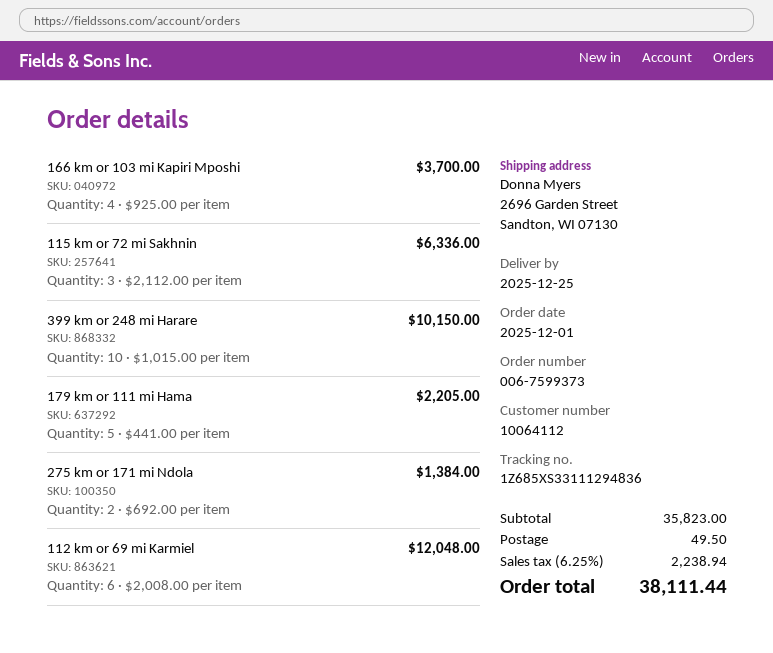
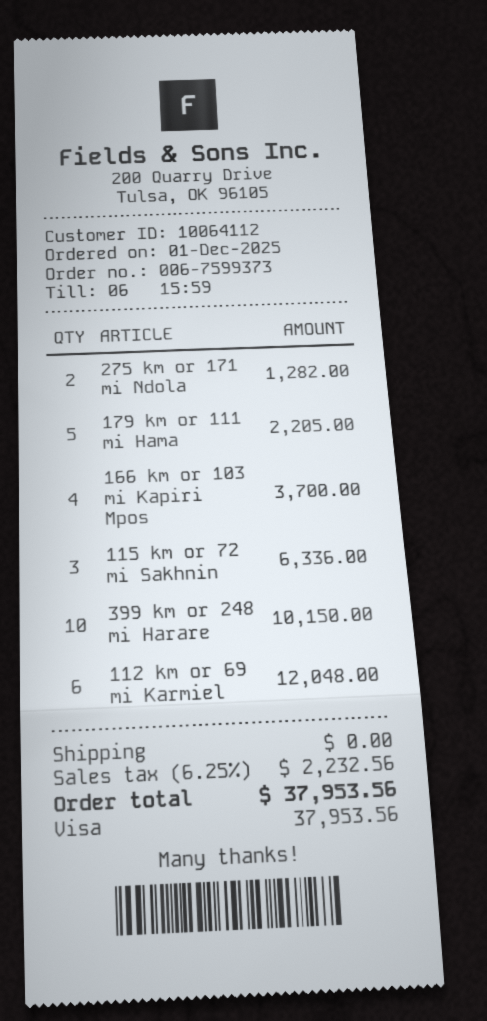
275 km or 171 mi Ndola: 2 for 1384.00 -> 2 for 1282.00
shipping: 49.50 -> 0.00
tax: 6.25% = 2238.94 -> 6.25% = 2232.56
total: 38111.44 -> 37953.56

